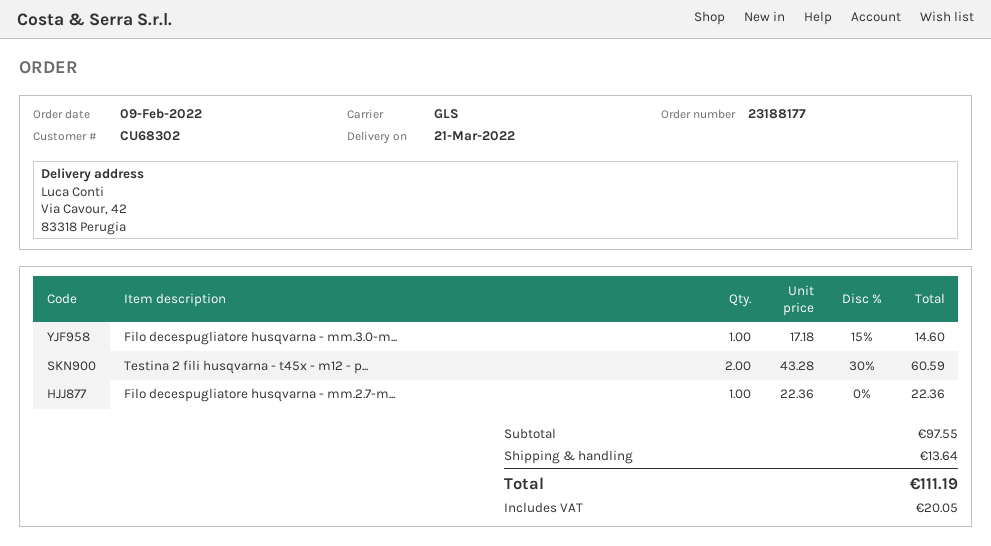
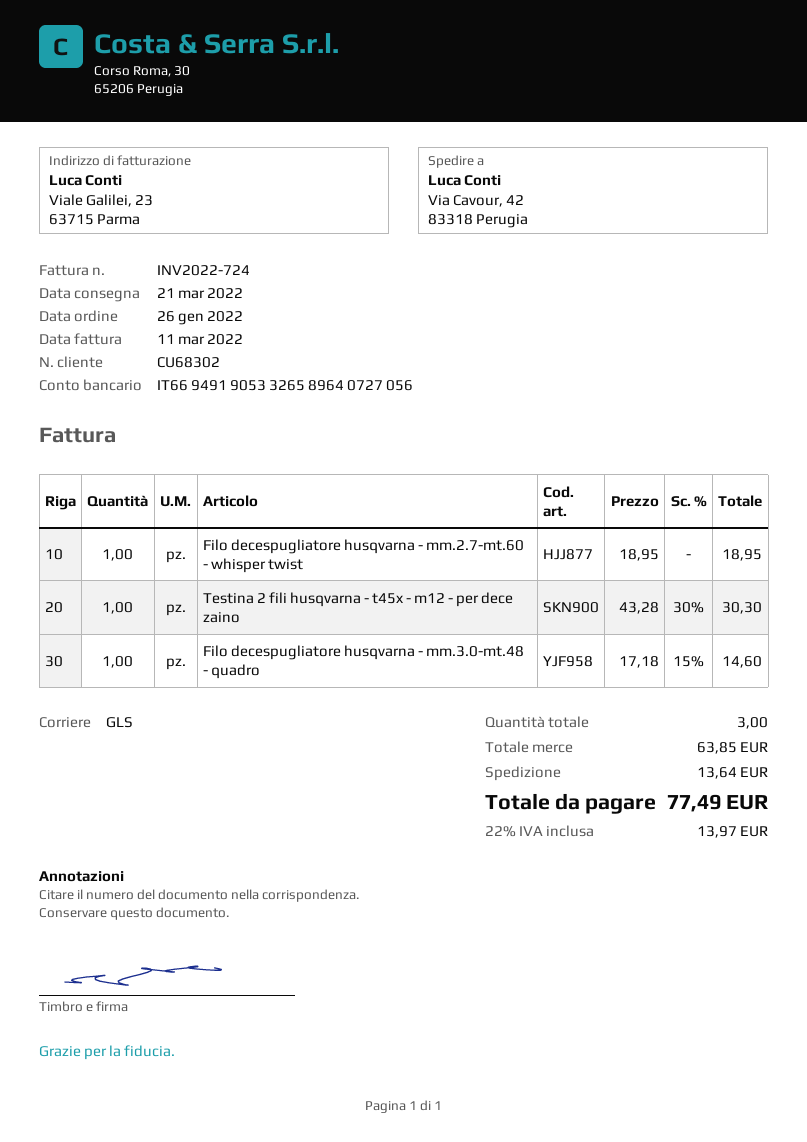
order date: 2022-02-09 -> 2022-01-26
Testina 2 fili husqvarna - t45x - m12 - p...: 2 x 43.28 - 30% = 60.59 -> 1 x 43.28 - 30% = 30.30
Filo decespugliatore husqvarna - mm.2.7-m...: 1 x 22.36 = 22.36 -> 1 x 18.95 = 18.95
subtotal: 97.55 -> 63.85
tax: 20.05 -> 13.97
total: 111.19 -> 77.49

